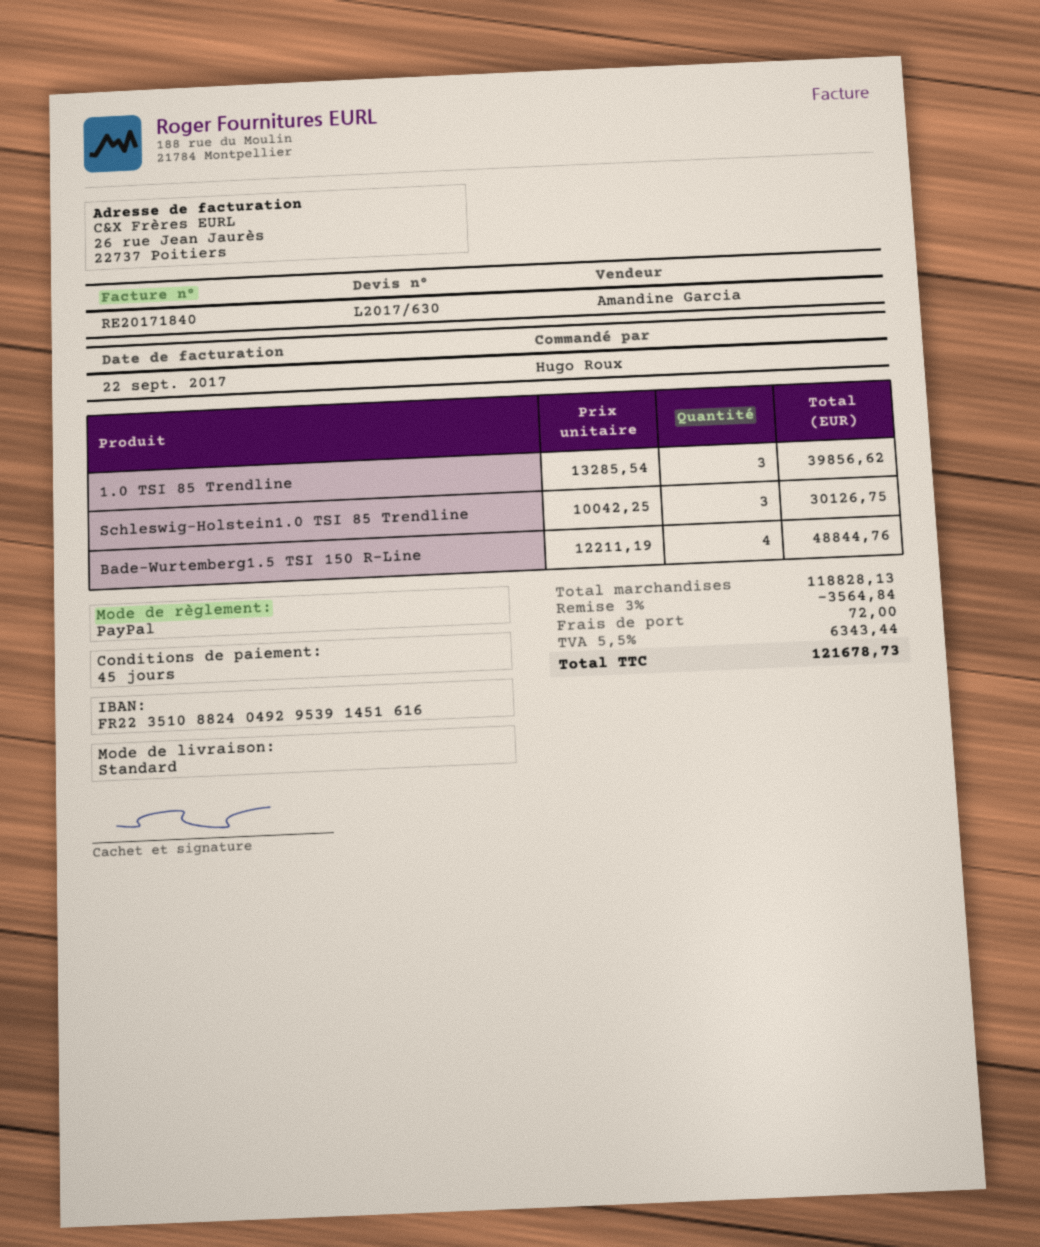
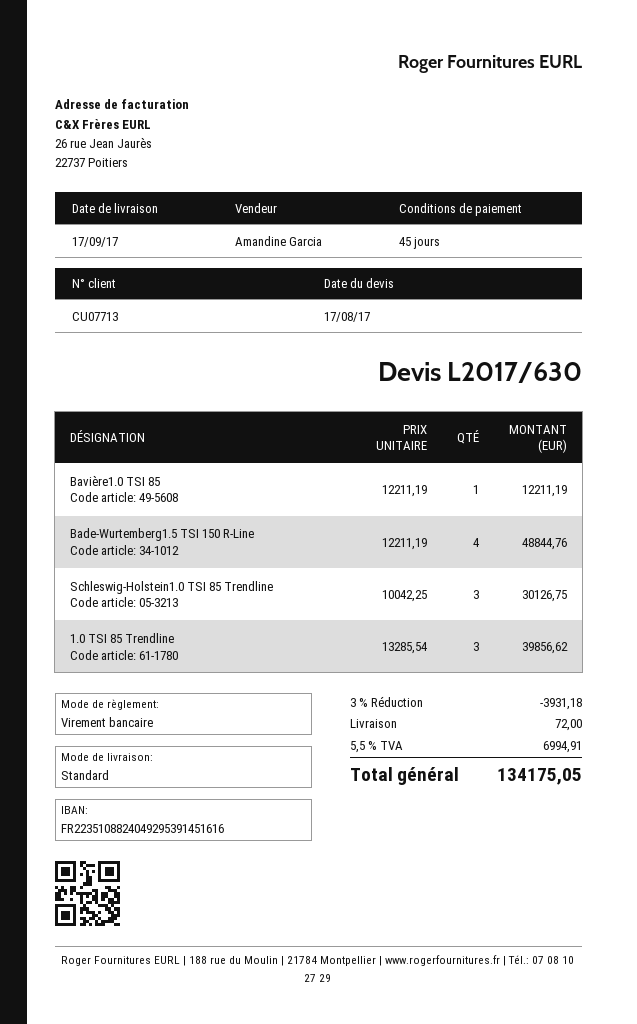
payment method: PayPal -> bank transfer
Bavière1.0 TSI 85: none -> 1 x 12211.19 = 12211.19
discount: 3% = 3564.84 -> 3% = 3931.18
tax: 5.5% = 6343.44 -> 5.5% = 6994.91
total: 121678.73 -> 134175.05

